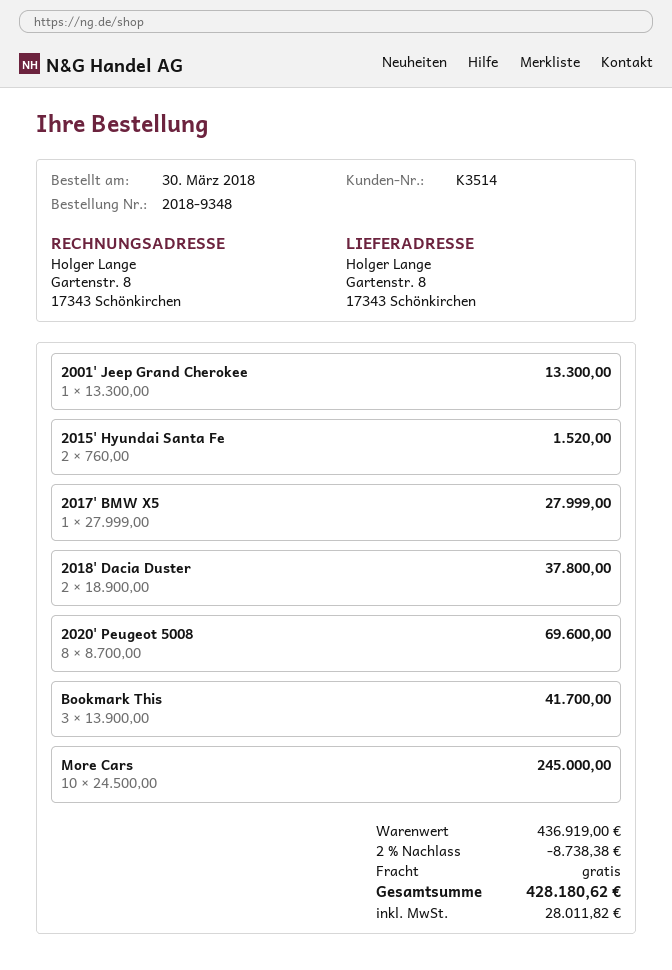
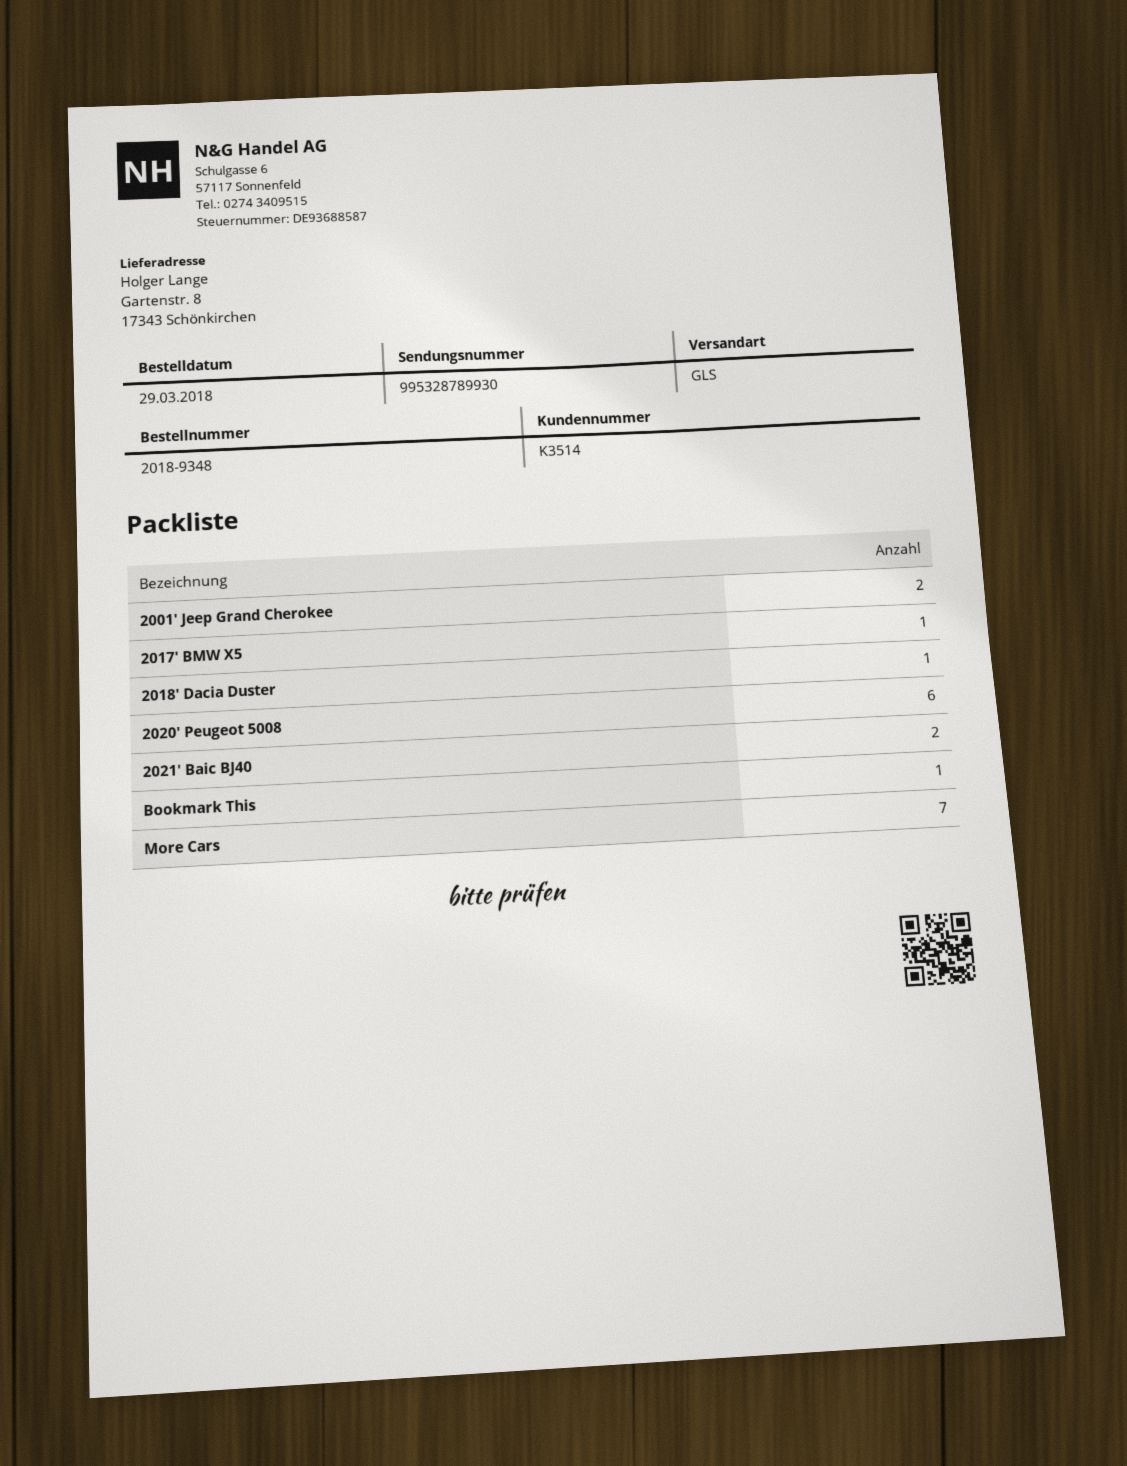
order date: 2018-03-30 -> 2018-03-29
2001' Jeep Grand Cherokee: 1 -> 2
2015' Hyundai Santa Fe: 2 -> none
2018' Dacia Duster: 2 -> 1
2020' Peugeot 5008: 8 -> 6
Bookmark This: 3 -> 1
More Cars: 10 -> 7
2021' Baic BJ40: none -> 2

